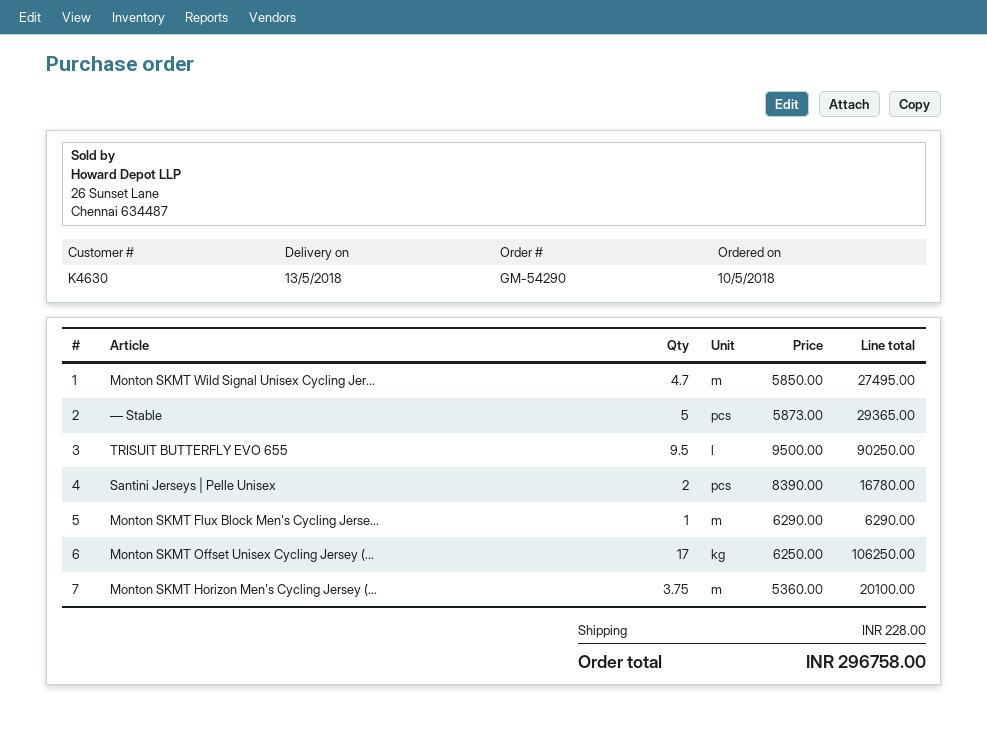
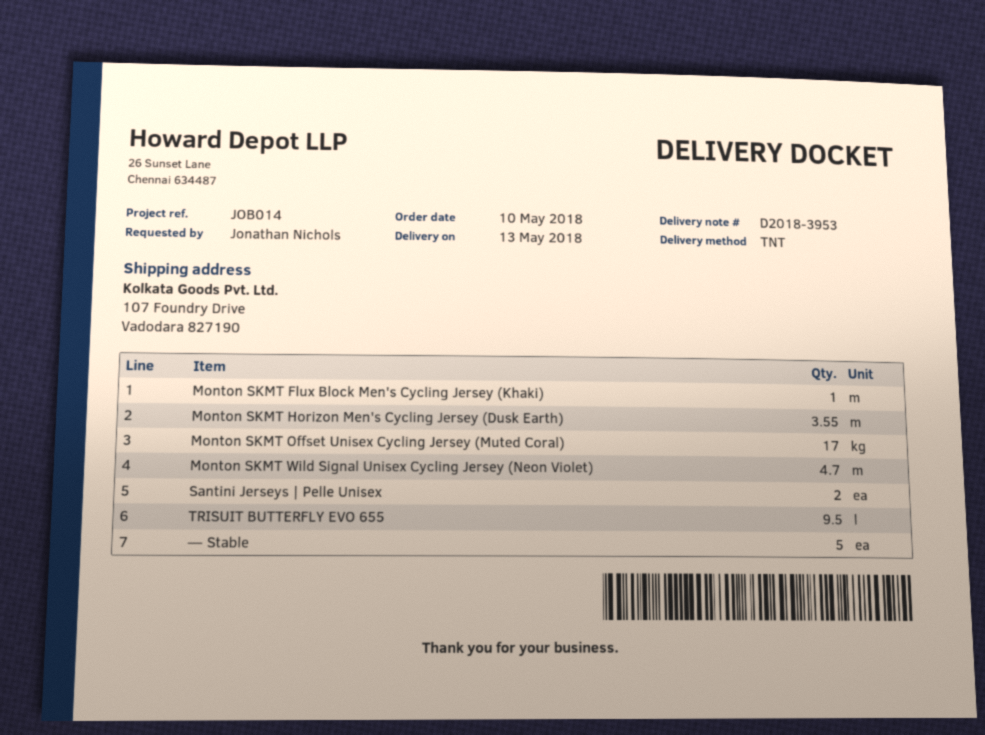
Monton SKMT Horizon Men's Cycling Jersey (...: 3.75 -> 3.55

